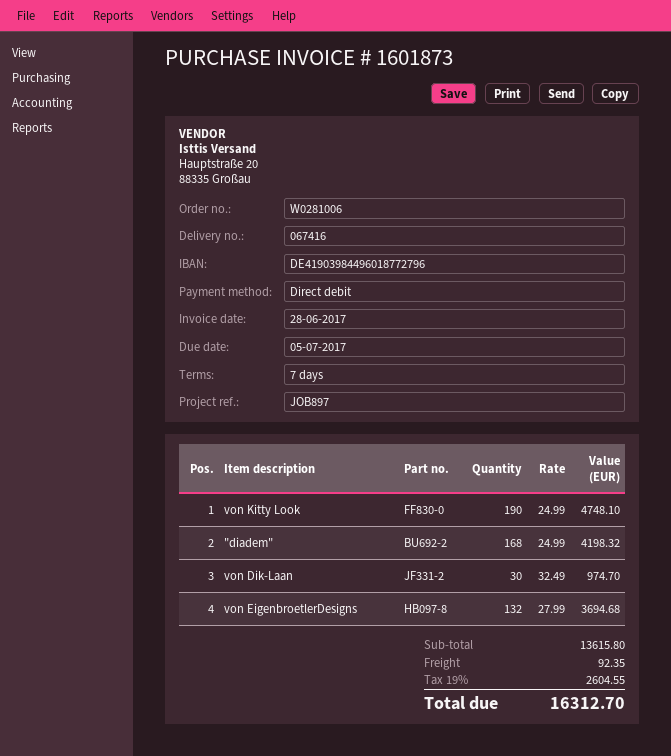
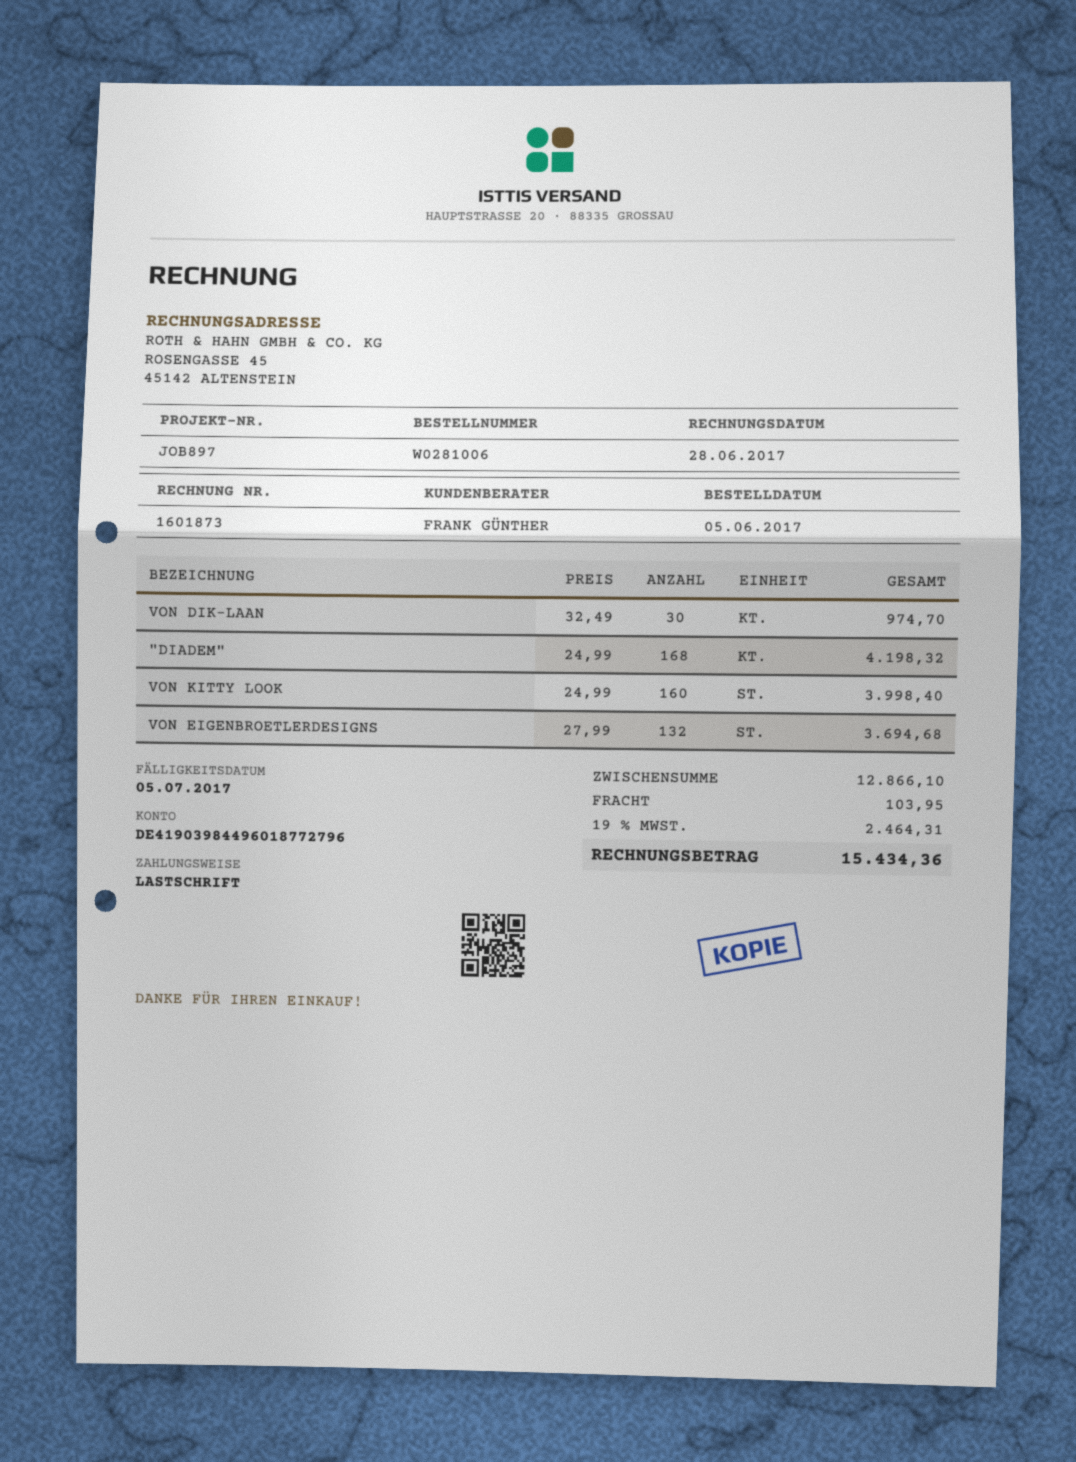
von Kitty Look: 190 x 24.99 = 4748.10 -> 160 x 24.99 = 3998.40
subtotal: 13615.80 -> 12866.10
shipping: 92.35 -> 103.95
tax: 19% = 2604.55 -> 19% = 2464.31
total: 16312.70 -> 15434.36

